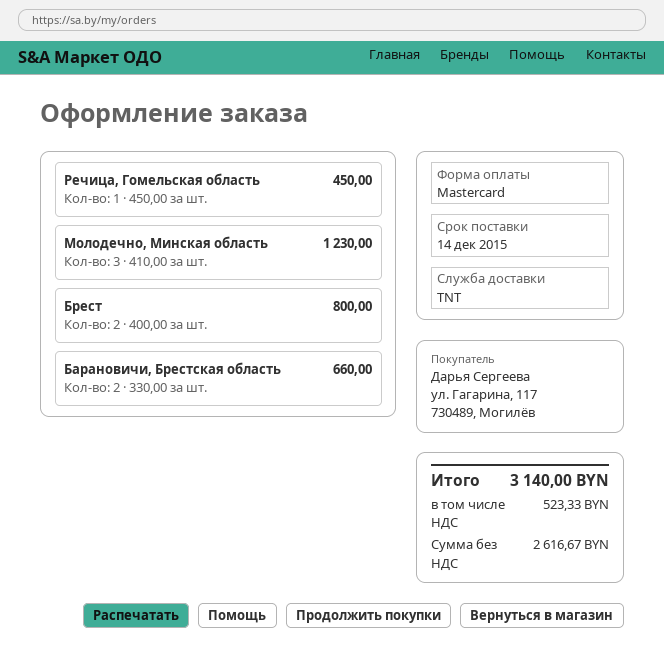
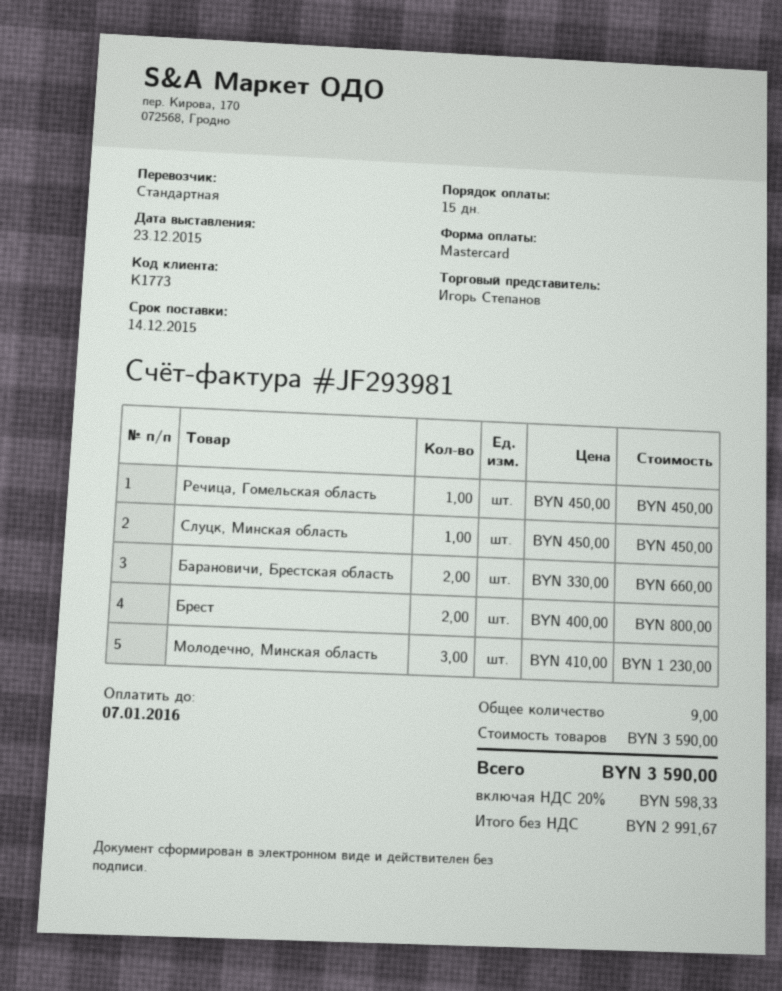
shipping method: TNT -> standard
Слуцк, Минская область: none -> 1 x 450.00 = 450.00
net: 2616.67 -> 2991.67
tax: 523.33 -> 598.33
total: 3140.00 -> 3590.00

